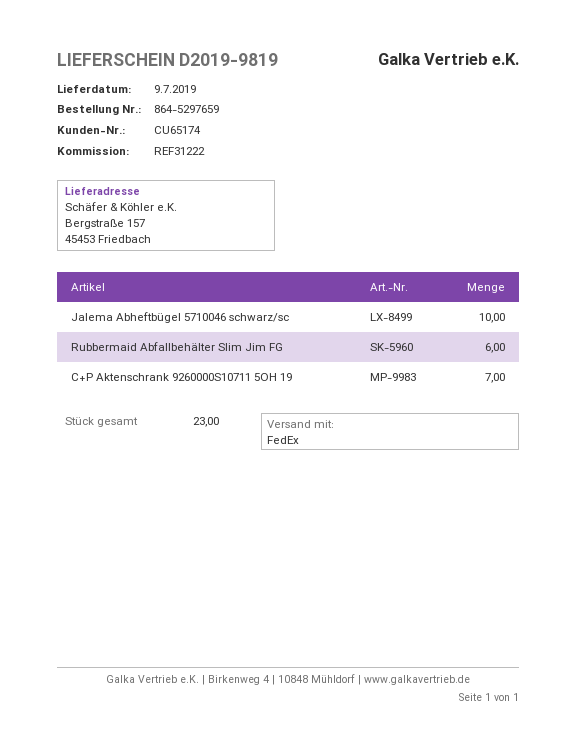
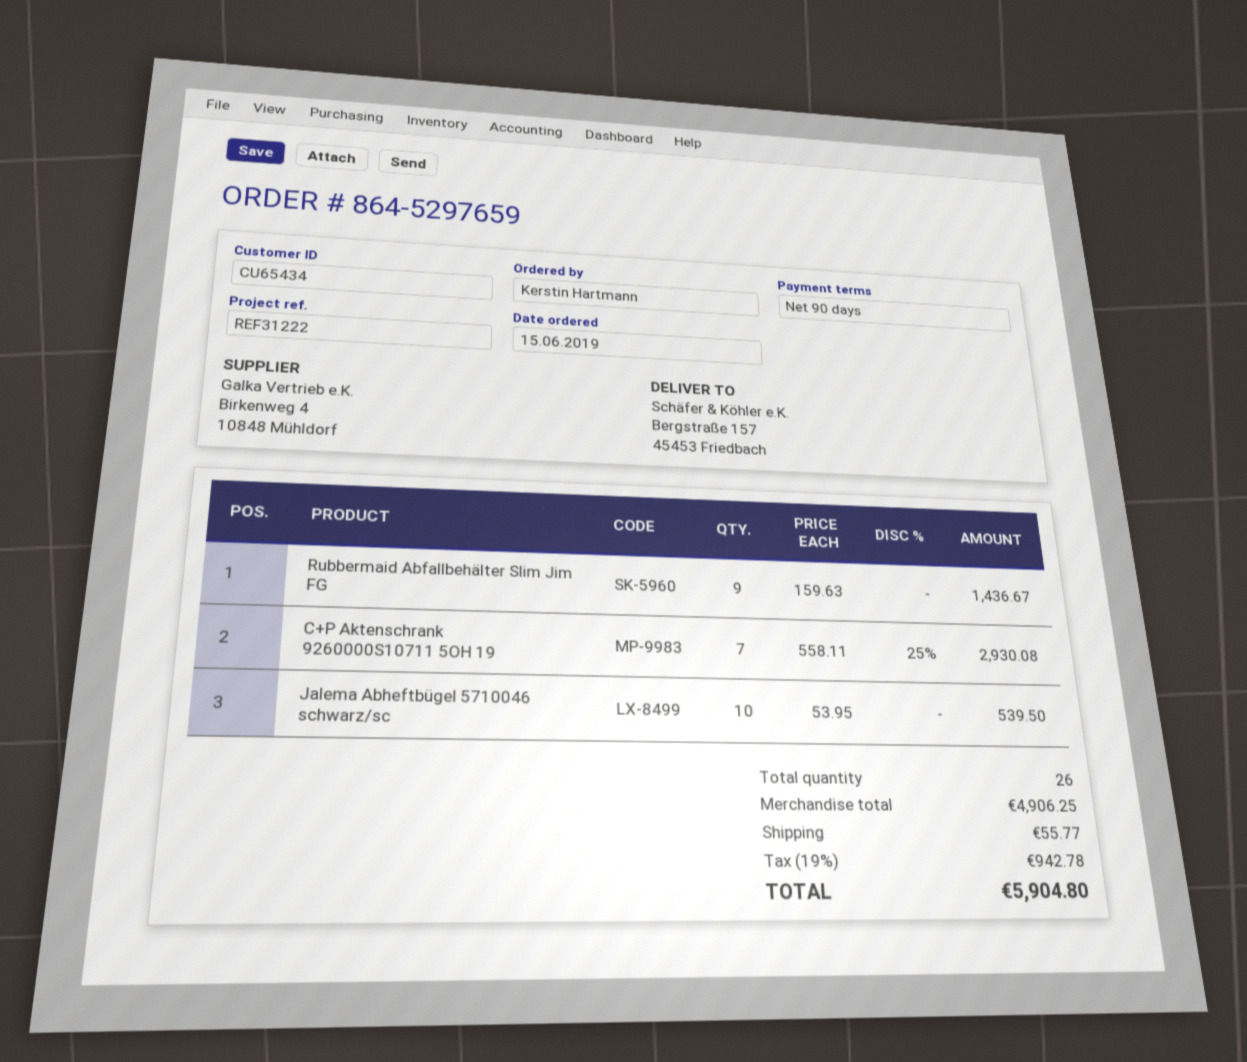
customer number: CU65174 -> CU65434
Rubbermaid Abfallbehälter Slim Jim FG: 6 -> 9
total quantity: 23 -> 26

